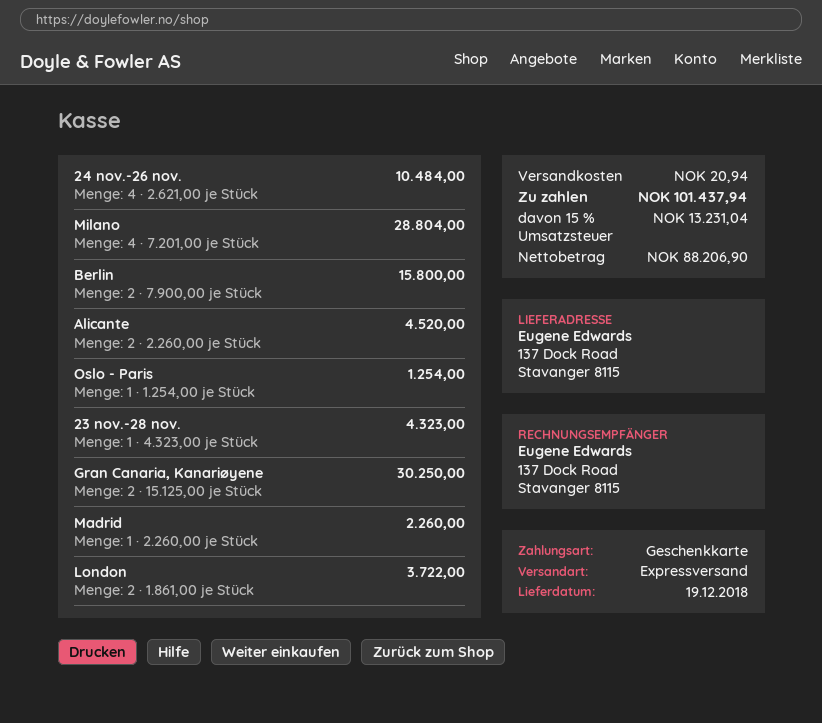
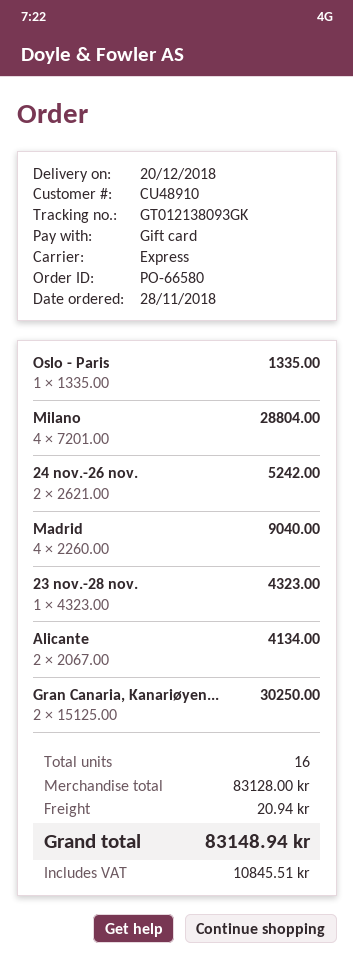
delivery date: 2018-12-19 -> 2018-12-20
24 nov.-26 nov.: 4 x 2621.00 = 10484.00 -> 2 x 2621.00 = 5242.00
Berlin: 2 x 7900.00 = 15800.00 -> none
Alicante: 2 x 2260.00 = 4520.00 -> 2 x 2067.00 = 4134.00
Oslo - Paris: 1 x 1254.00 = 1254.00 -> 1 x 1335.00 = 1335.00
Madrid: 1 x 2260.00 = 2260.00 -> 4 x 2260.00 = 9040.00
London: 2 x 1861.00 = 3722.00 -> none
tax: 13231.04 -> 10845.51
total: 101437.94 -> 83148.94

